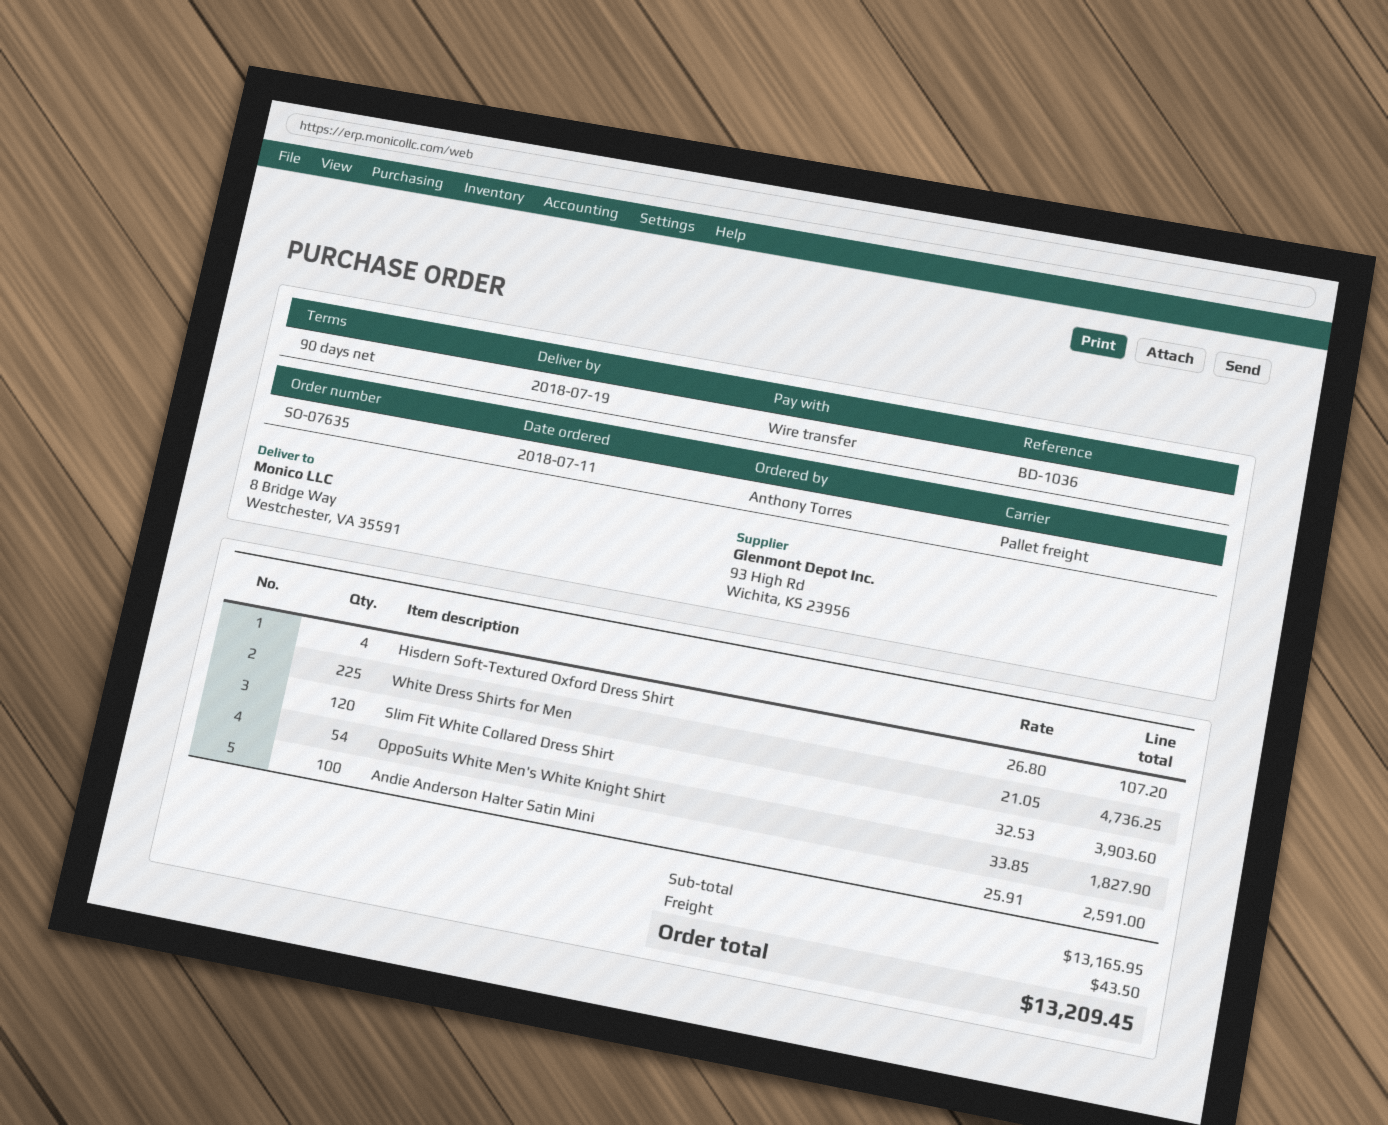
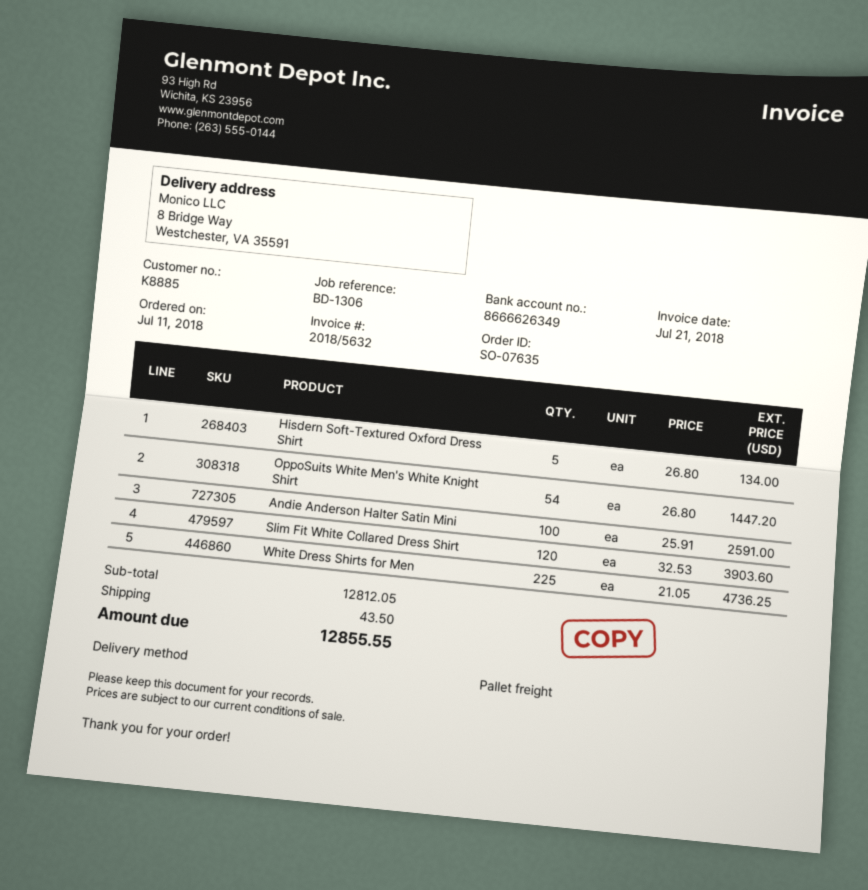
reference: BD-1036 -> BD-1306
Hisdern Soft-Textured Oxford Dress Shirt: 4 x 26.80 = 107.20 -> 5 x 26.80 = 134.00
OppoSuits White Men's White Knight Shirt: 54 x 33.85 = 1827.90 -> 54 x 26.80 = 1447.20
subtotal: 13165.95 -> 12812.05
total: 13209.45 -> 12855.55

